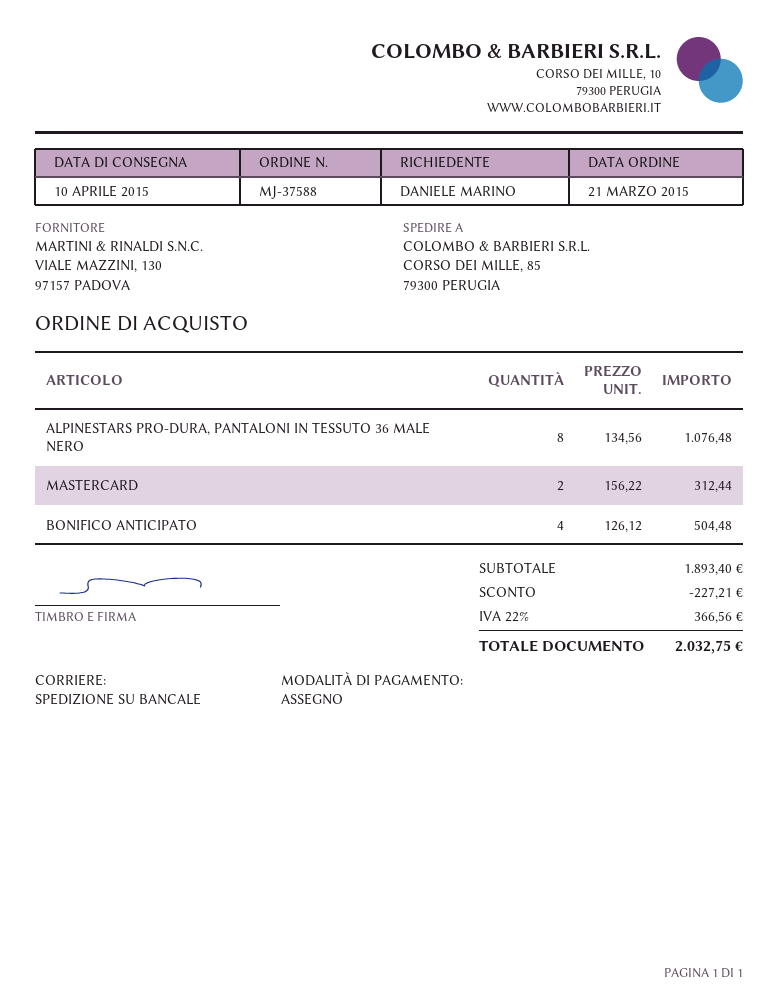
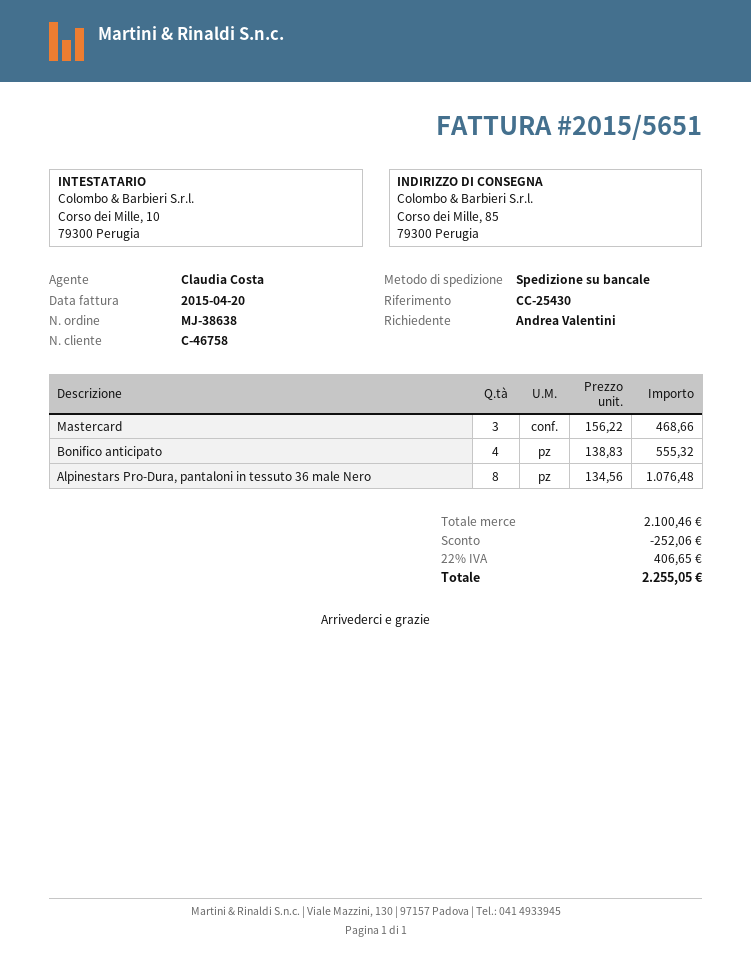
order number: MJ-37588 -> MJ-38638
ordered by: DANIELE MARINO -> Andrea Valentini
MASTERCARD: 2 x 156.22 = 312.44 -> 3 x 156.22 = 468.66
BONIFICO ANTICIPATO: 4 x 126.12 = 504.48 -> 4 x 138.83 = 555.32
subtotal: 1893.40 -> 2100.46
discount: 227.21 -> 252.06
tax: 22% = 366.56 -> 22% = 406.65
total: 2032.75 -> 2255.05

